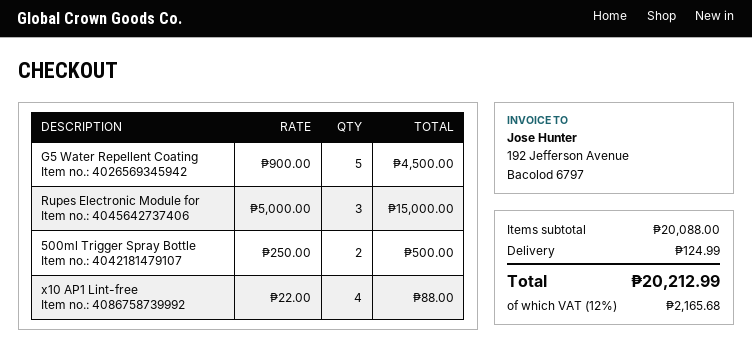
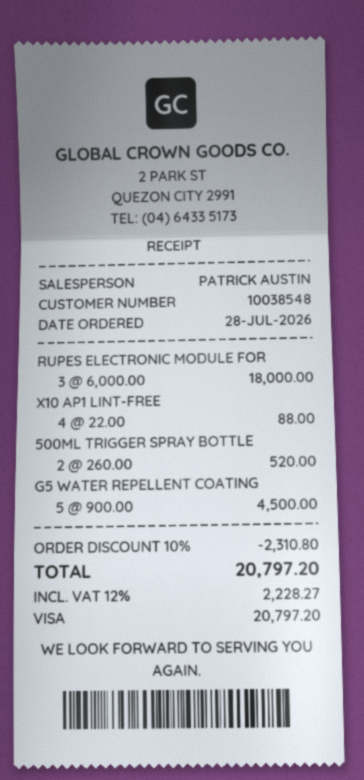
Rupes Electronic Module for: 3 x 5000.00 = 15000.00 -> 3 x 6000.00 = 18000.00
500ml Trigger Spray Bottle: 2 x 250.00 = 500.00 -> 2 x 260.00 = 520.00
discount: none -> 10% = 2310.80
shipping: 124.99 -> none
tax: 12% = 2165.68 -> 12% = 2228.27
total: 20212.99 -> 20797.20

